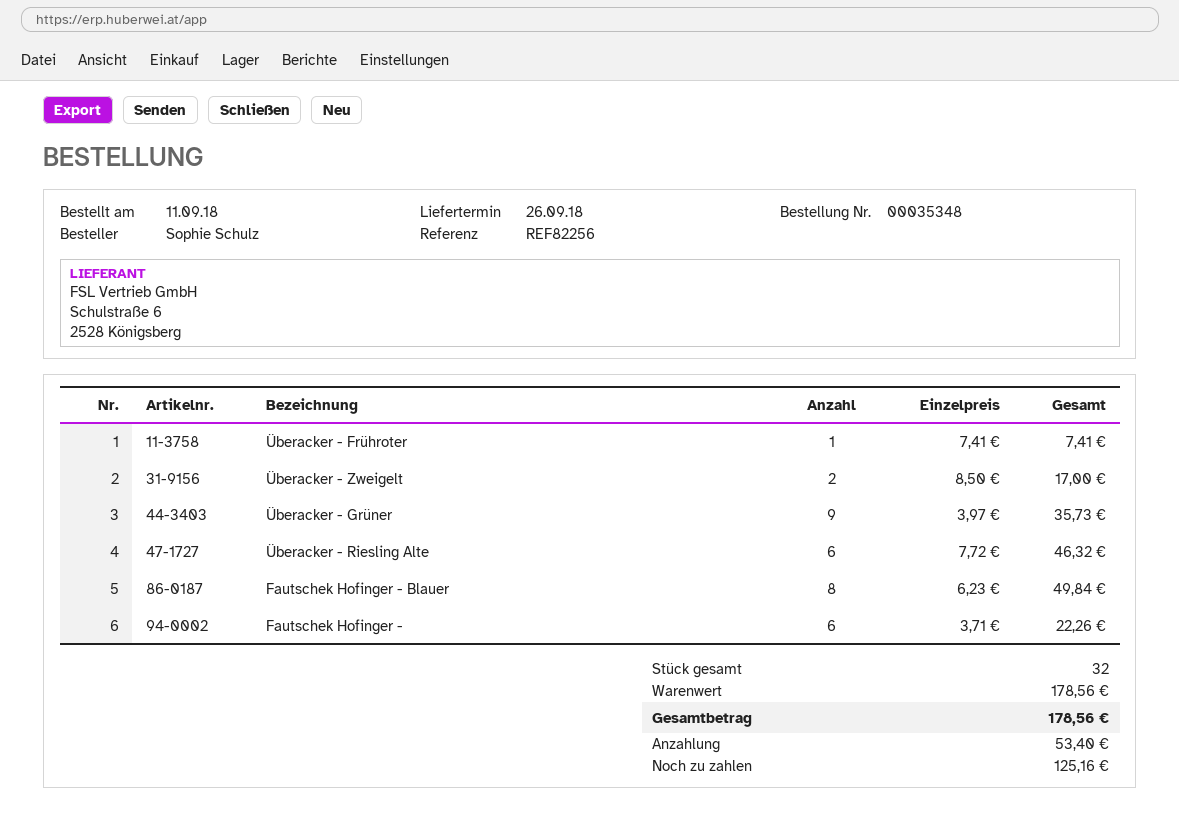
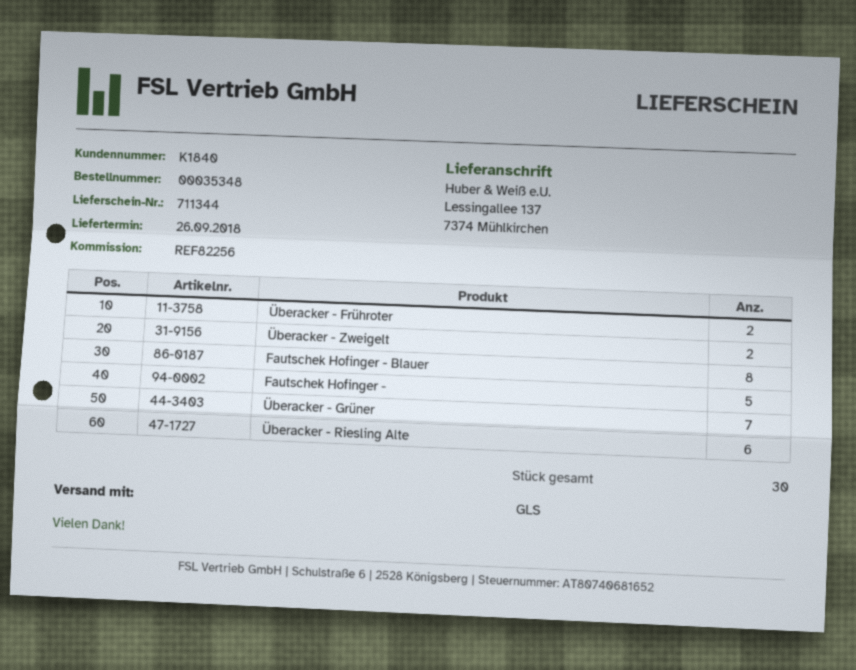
Überacker - Frühroter: 1 -> 2
Überacker - Grüner: 9 -> 7
Fautschek Hofinger -: 6 -> 5
total quantity: 32 -> 30

